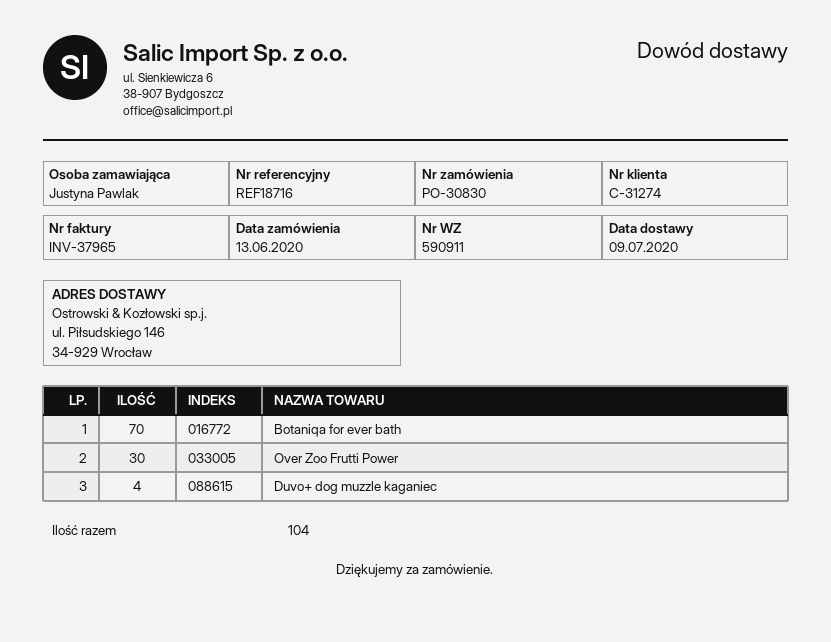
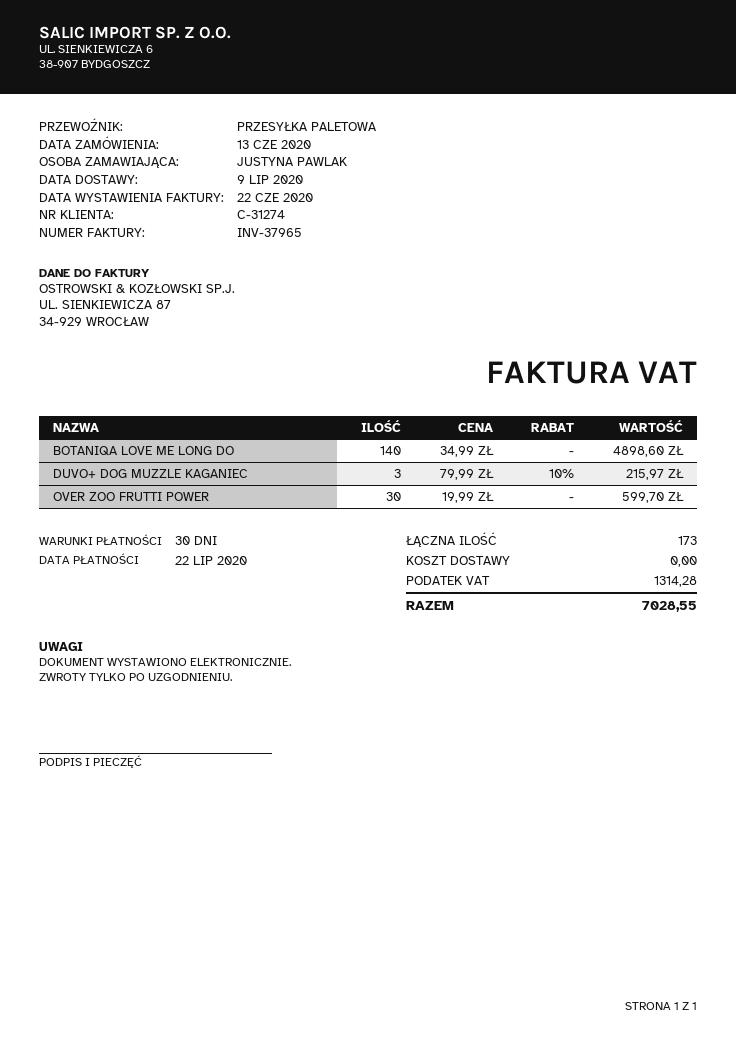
Botaniqa for ever bath: 70 -> none
Duvo+ dog muzzle kaganiec: 4 -> 3
BOTANIQA LOVE ME LONG DO: none -> 140
total quantity: 104 -> 173

